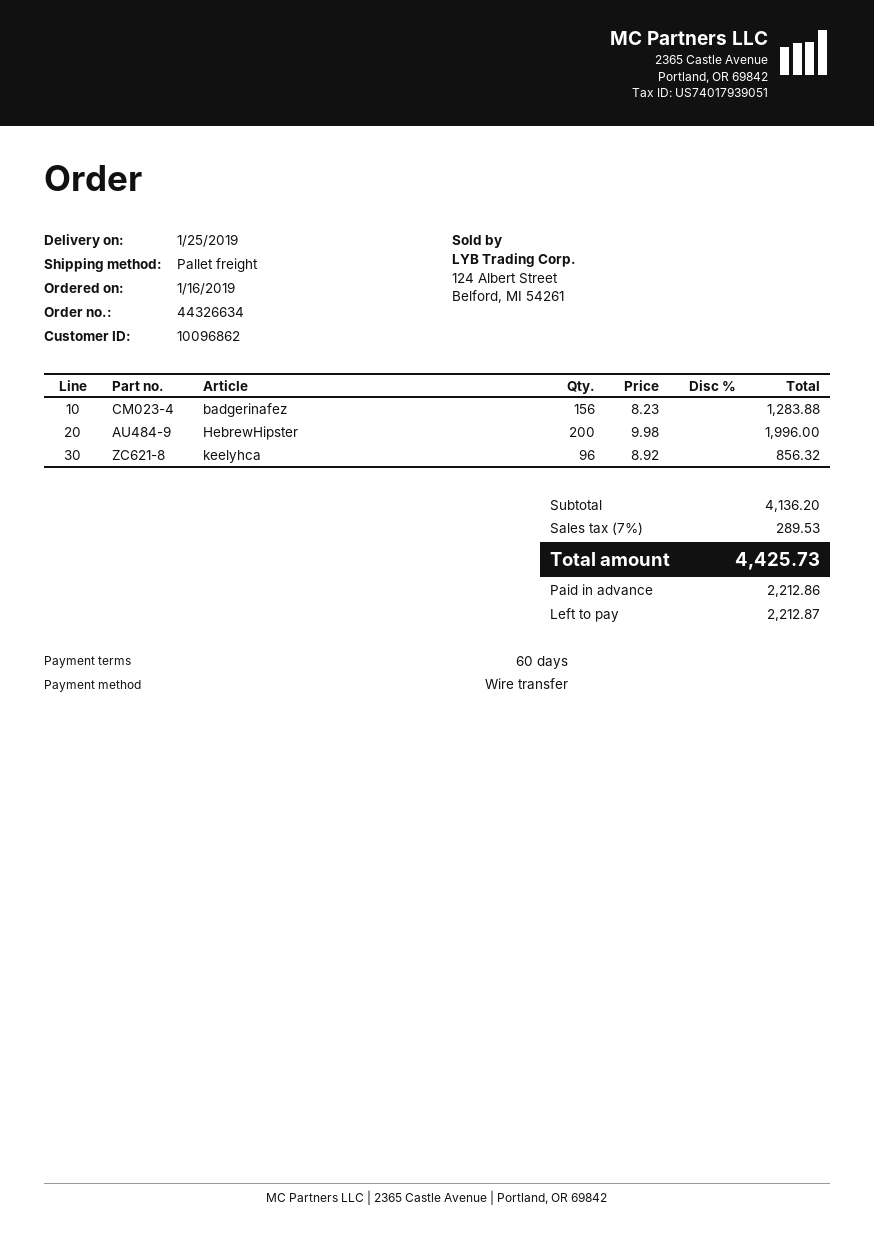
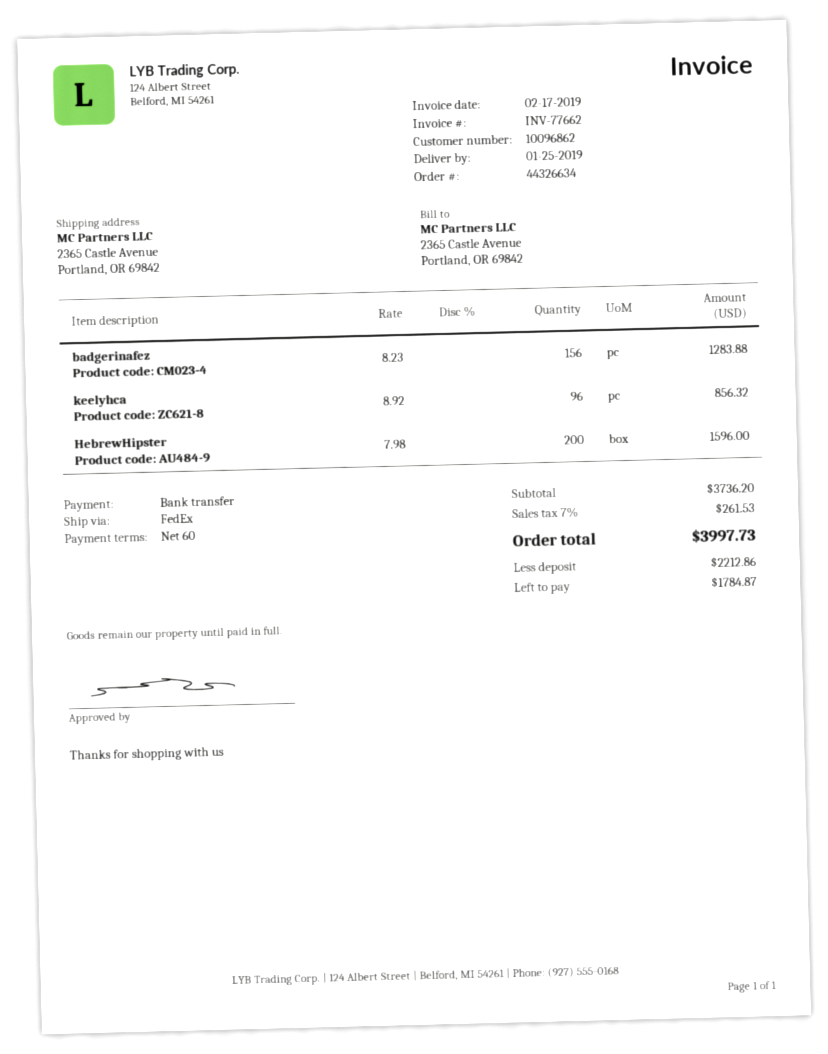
shipping method: pallet freight -> FedEx
HebrewHipster: 200 x 9.98 = 1996.00 -> 200 x 7.98 = 1596.00
subtotal: 4136.20 -> 3736.20
tax: 7% = 289.53 -> 7% = 261.53
total: 4425.73 -> 3997.73
balance: 2212.87 -> 1784.87

